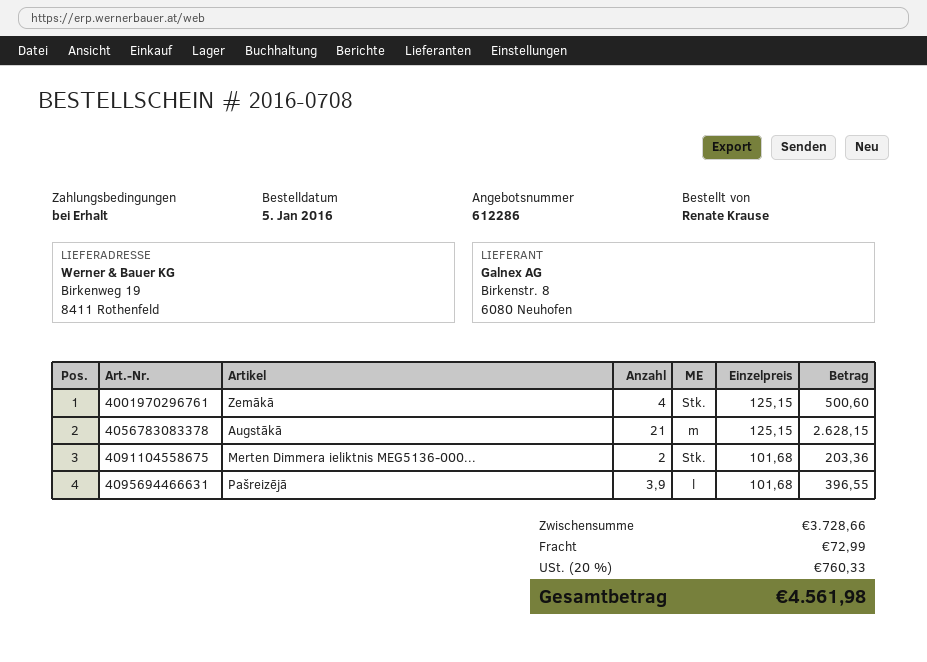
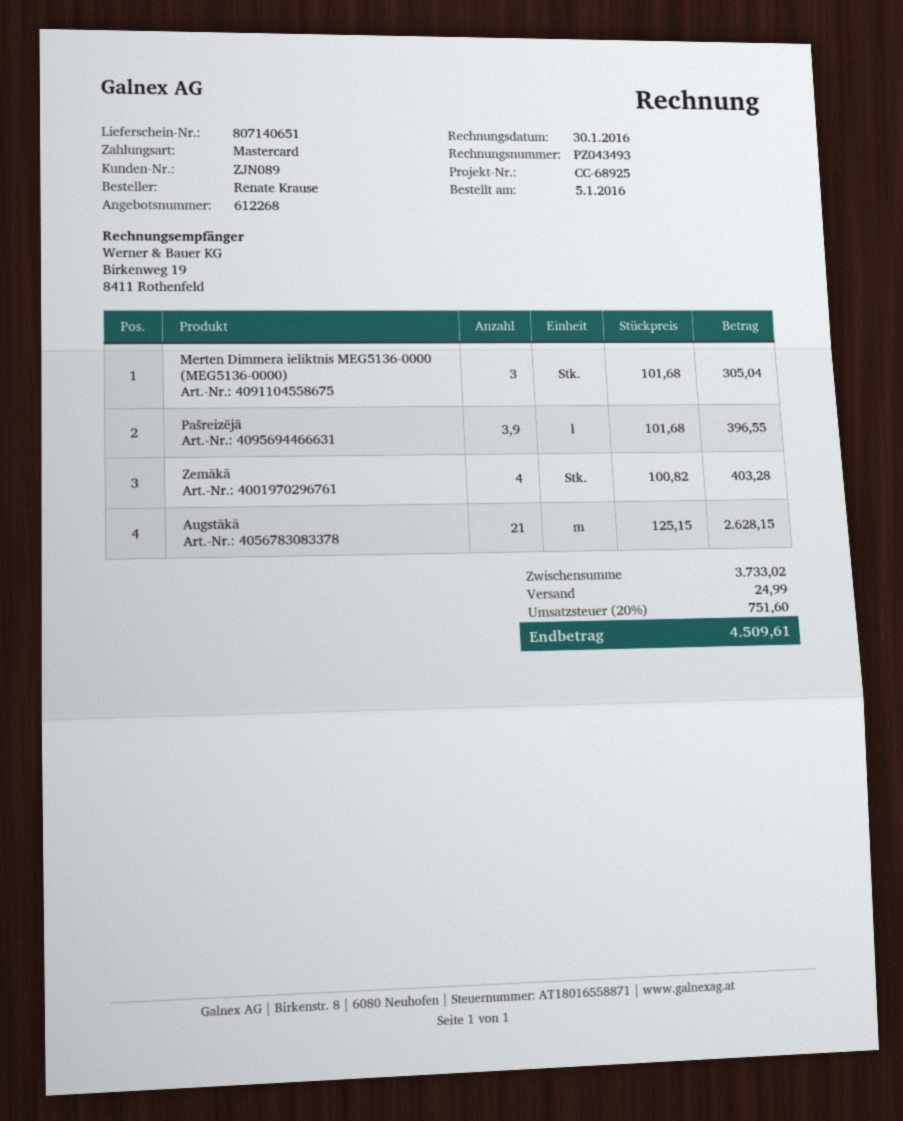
quote number: 612286 -> 612268
Zemākā: 4 x 125.15 = 500.60 -> 4 x 100.82 = 403.28
Merten Dimmera ieliktnis MEG5136-000...: 2 x 101.68 = 203.36 -> 3 x 101.68 = 305.04
subtotal: 3728.66 -> 3733.02
shipping: 72.99 -> 24.99
tax: 20% = 760.33 -> 20% = 751.60
total: 4561.98 -> 4509.61

